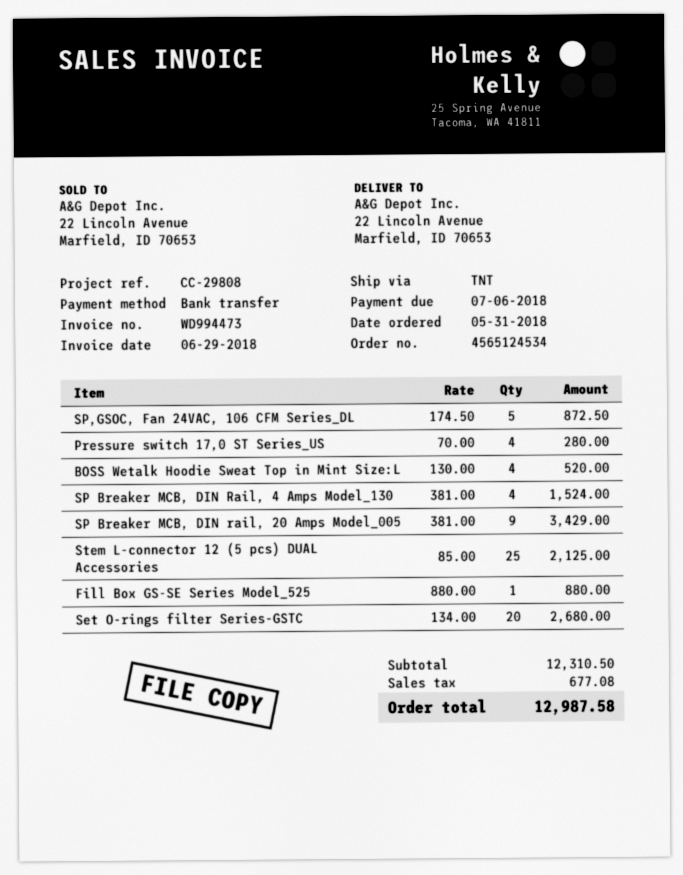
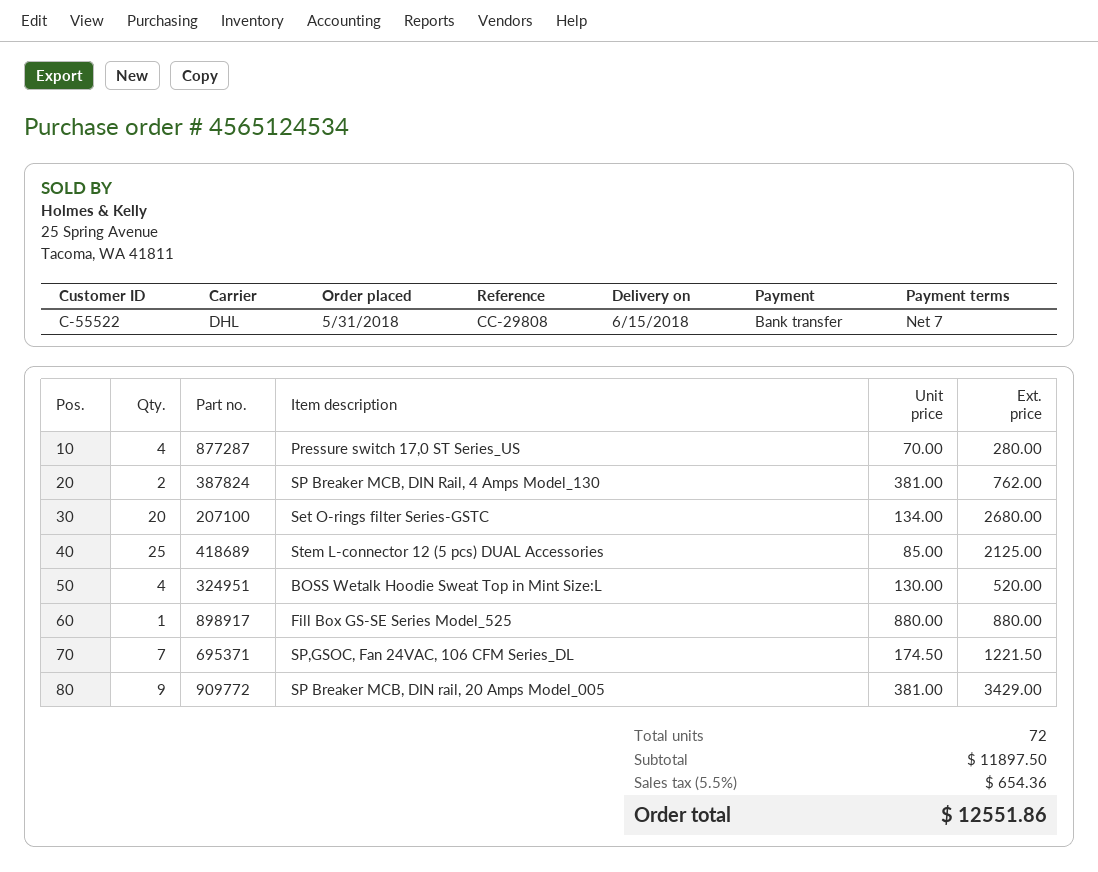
shipping method: TNT -> DHL
SP,GSOC, Fan 24VAC, 106 CFM Series_DL: 5 x 174.50 = 872.50 -> 7 x 174.50 = 1221.50
SP Breaker MCB, DIN Rail, 4 Amps Model_130: 4 x 381.00 = 1524.00 -> 2 x 381.00 = 762.00
subtotal: 12310.50 -> 11897.50
tax: 677.08 -> 654.36
total: 12987.58 -> 12551.86

